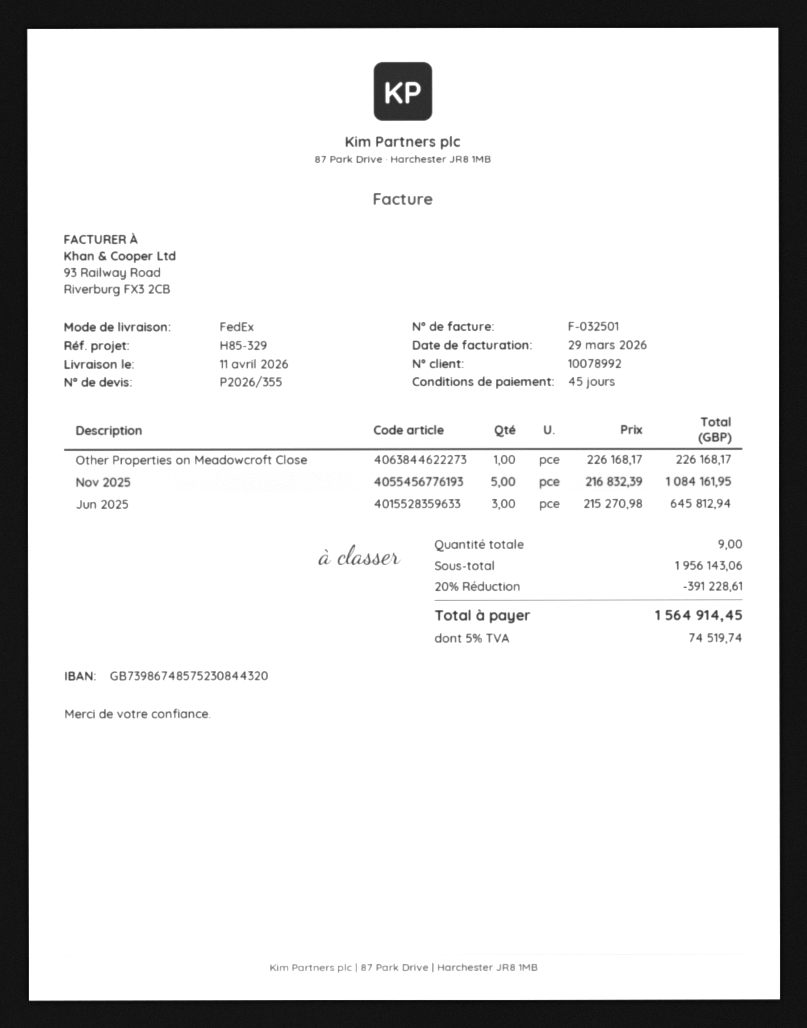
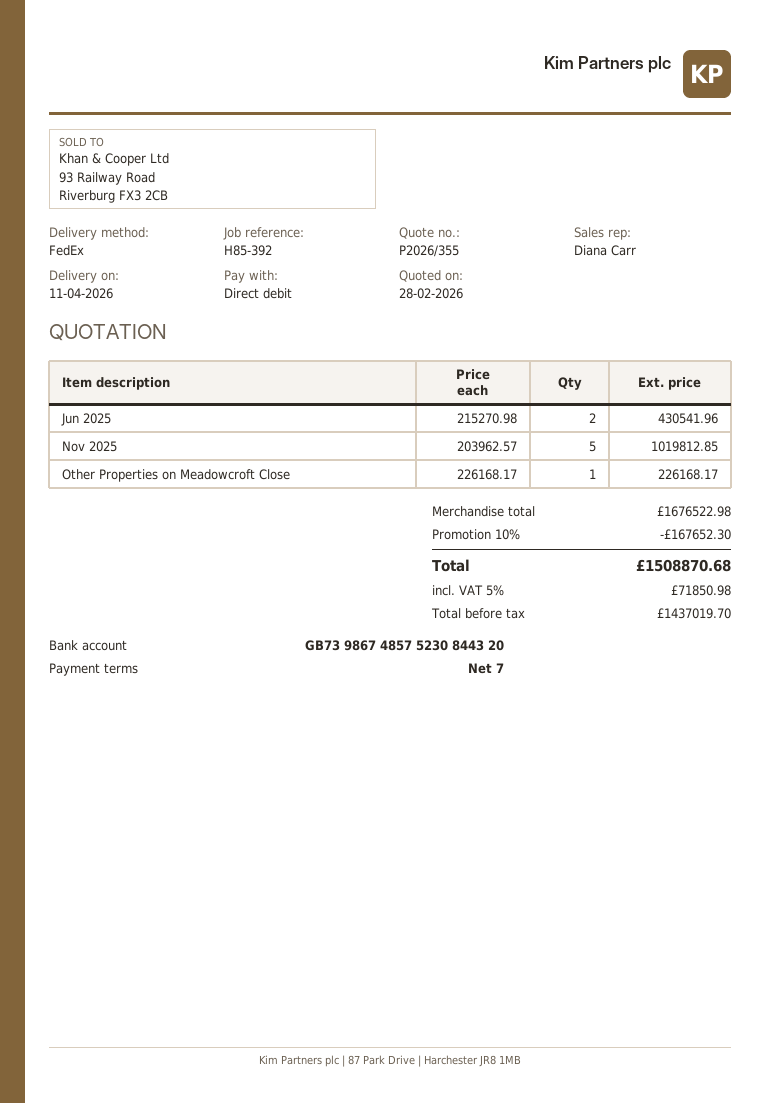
payment terms: 45 days -> 7 days
reference: H85-329 -> H85-392
Nov 2025: 5 x 216832.39 = 1084161.95 -> 5 x 203962.57 = 1019812.85
Jun 2025: 3 x 215270.98 = 645812.94 -> 2 x 215270.98 = 430541.96
subtotal: 1956143.06 -> 1676522.98
discount: 20% = 391228.61 -> 10% = 167652.30
tax: 5% = 74519.74 -> 5% = 71850.98
total: 1564914.45 -> 1508870.68

